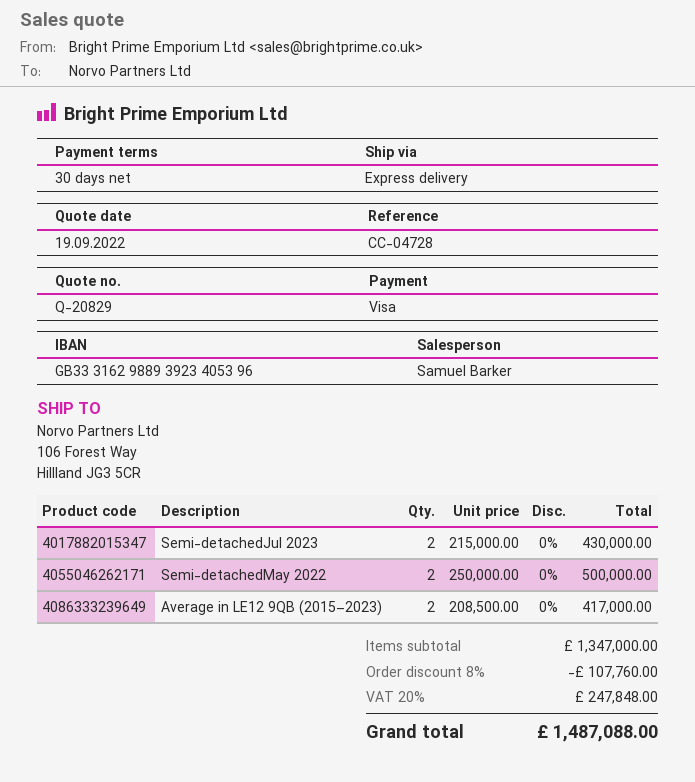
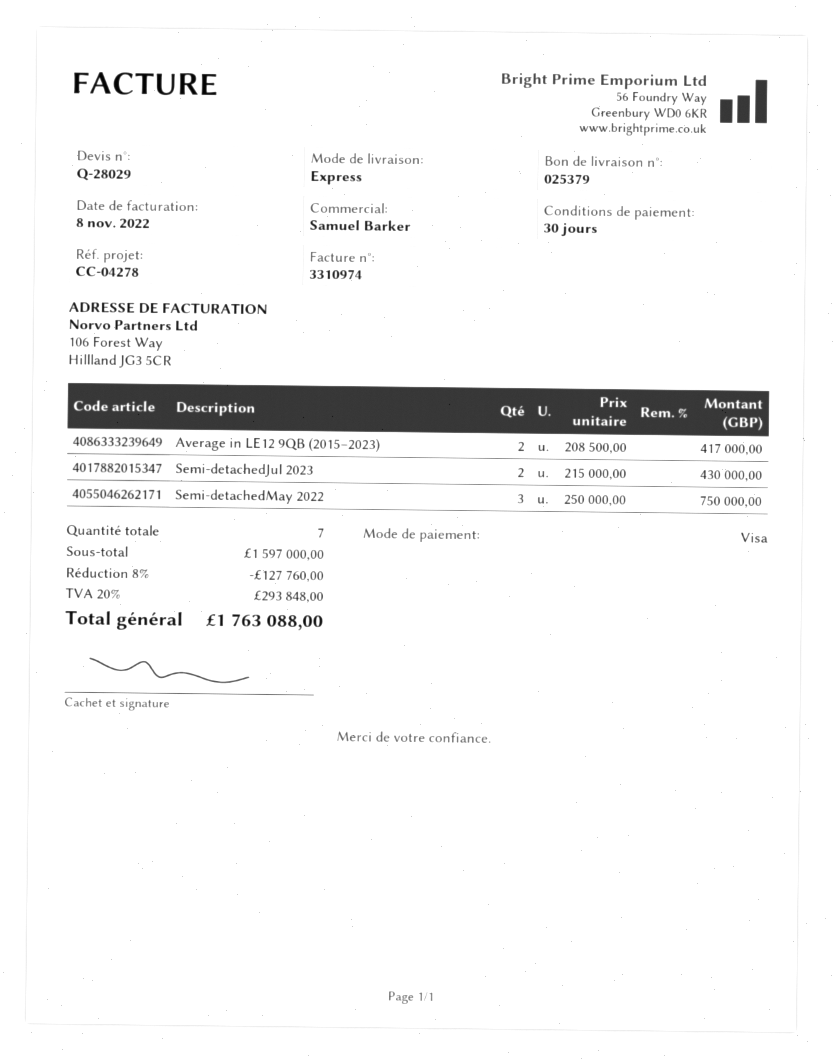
quote number: Q-20829 -> Q-28029
reference: CC-04728 -> CC-04278
Semi-detachedMay 2022: 2 x 250000.00 = 500000.00 -> 3 x 250000.00 = 750000.00
subtotal: 1347000.00 -> 1597000.00
discount: 8% = 107760.00 -> 8% = 127760.00
tax: 20% = 247848.00 -> 20% = 293848.00
total: 1487088.00 -> 1763088.00

